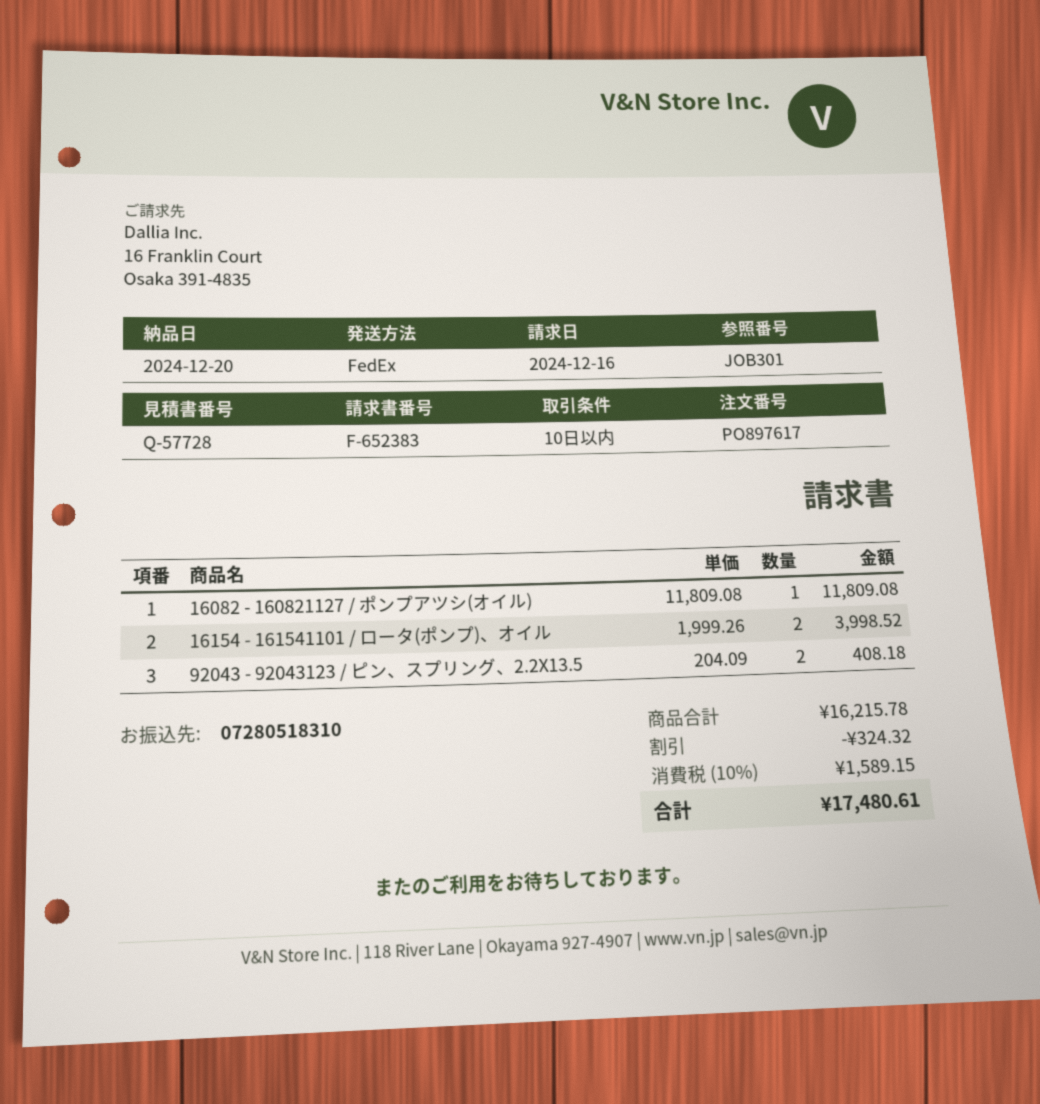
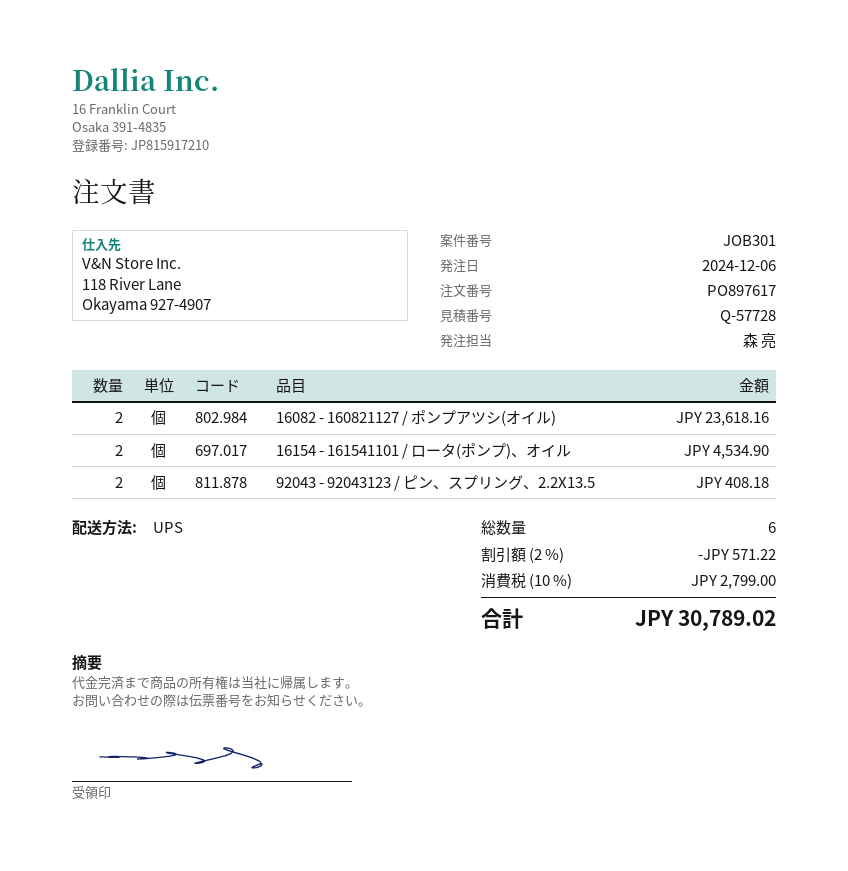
shipping method: FedEx -> UPS
16082 - 160821127 / ポンプアツシ(オイル): 1 for 11809.08 -> 2 for 23618.16
16154 - 161541101 / ロータ(ポンプ)、オイル: 2 for 3998.52 -> 2 for 4534.90
discount: 324.32 -> 571.22
tax: 10% = 1589.15 -> 10% = 2799.00
total: 17480.61 -> 30789.02

